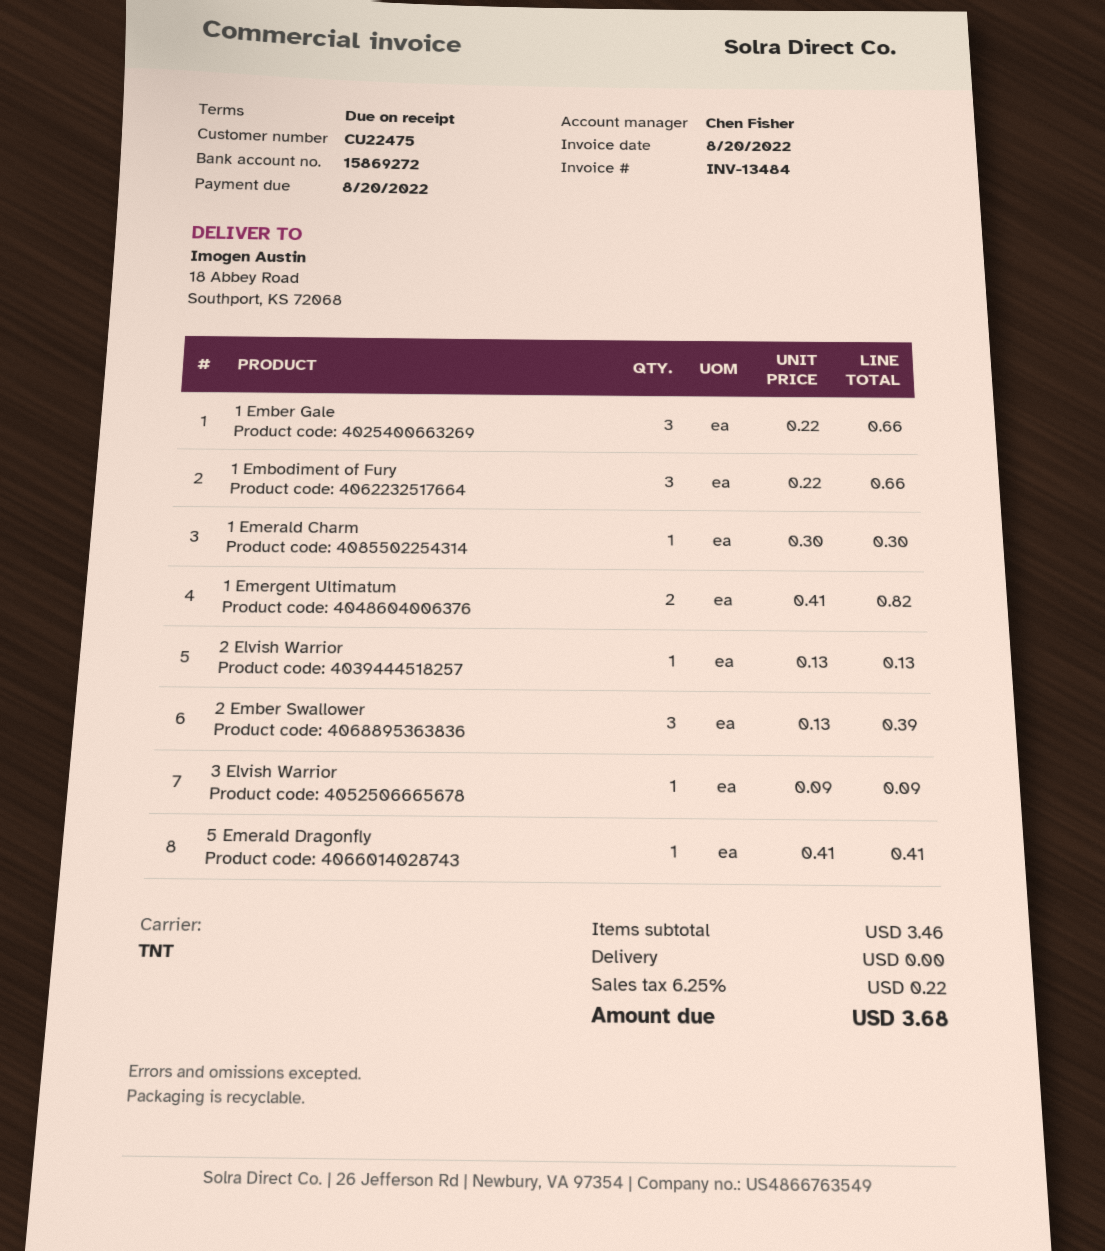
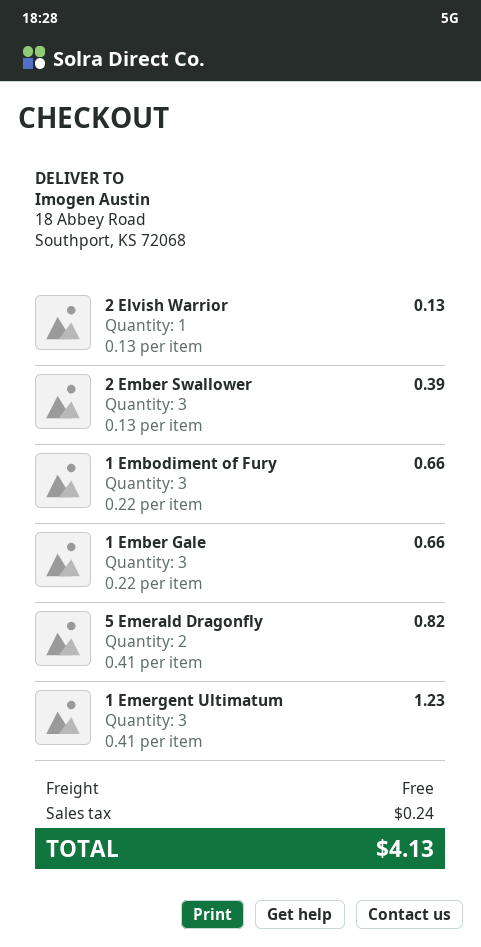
1 Emerald Charm: 1 x 0.30 = 0.30 -> none
1 Emergent Ultimatum: 2 x 0.41 = 0.82 -> 3 x 0.41 = 1.23
3 Elvish Warrior: 1 x 0.09 = 0.09 -> none
5 Emerald Dragonfly: 1 x 0.41 = 0.41 -> 2 x 0.41 = 0.82
tax: 0.22 -> 0.24
total: 3.68 -> 4.13

